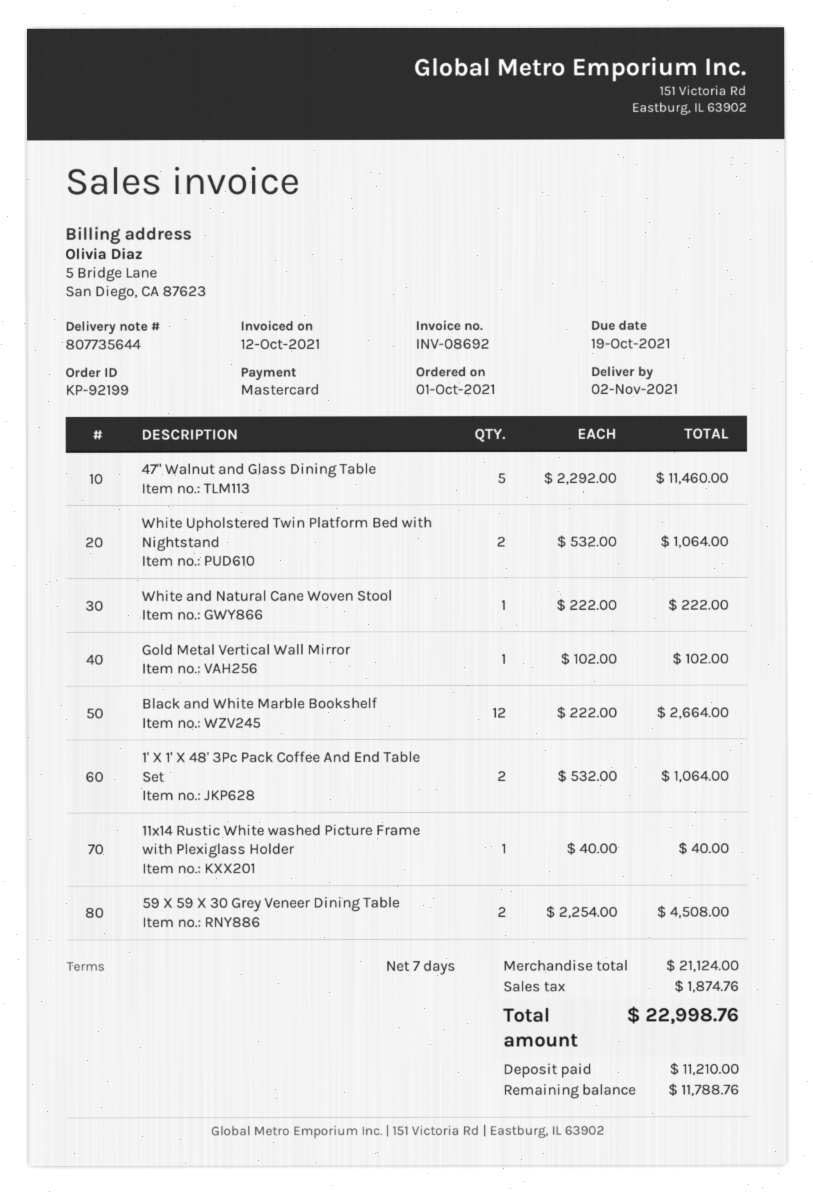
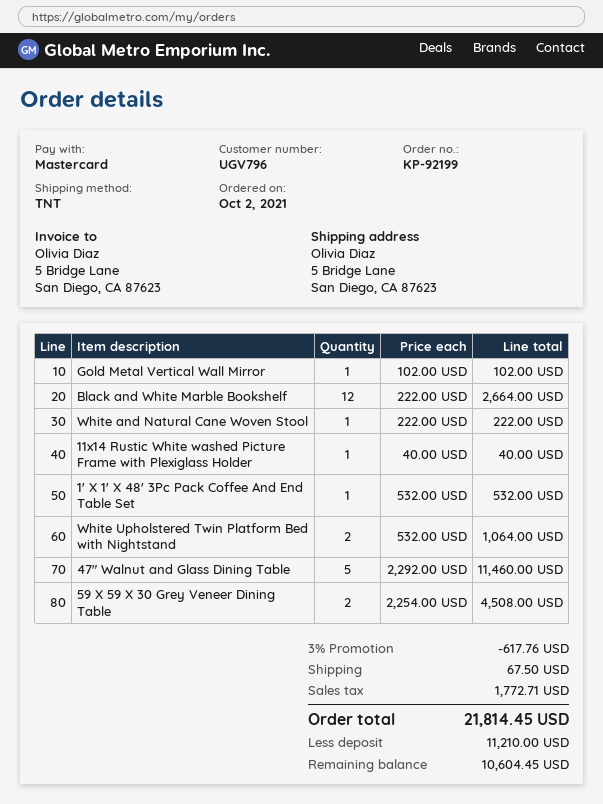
order date: 2021-10-01 -> 2021-10-02
1' X 1' X 48' 3Pc Pack Coffee And End Table Set: 2 x 532.00 = 1064.00 -> 1 x 532.00 = 532.00
discount: none -> 3% = 617.76
shipping: none -> 67.50
tax: 1874.76 -> 1772.71
total: 22998.76 -> 21814.45
balance: 11788.76 -> 10604.45

